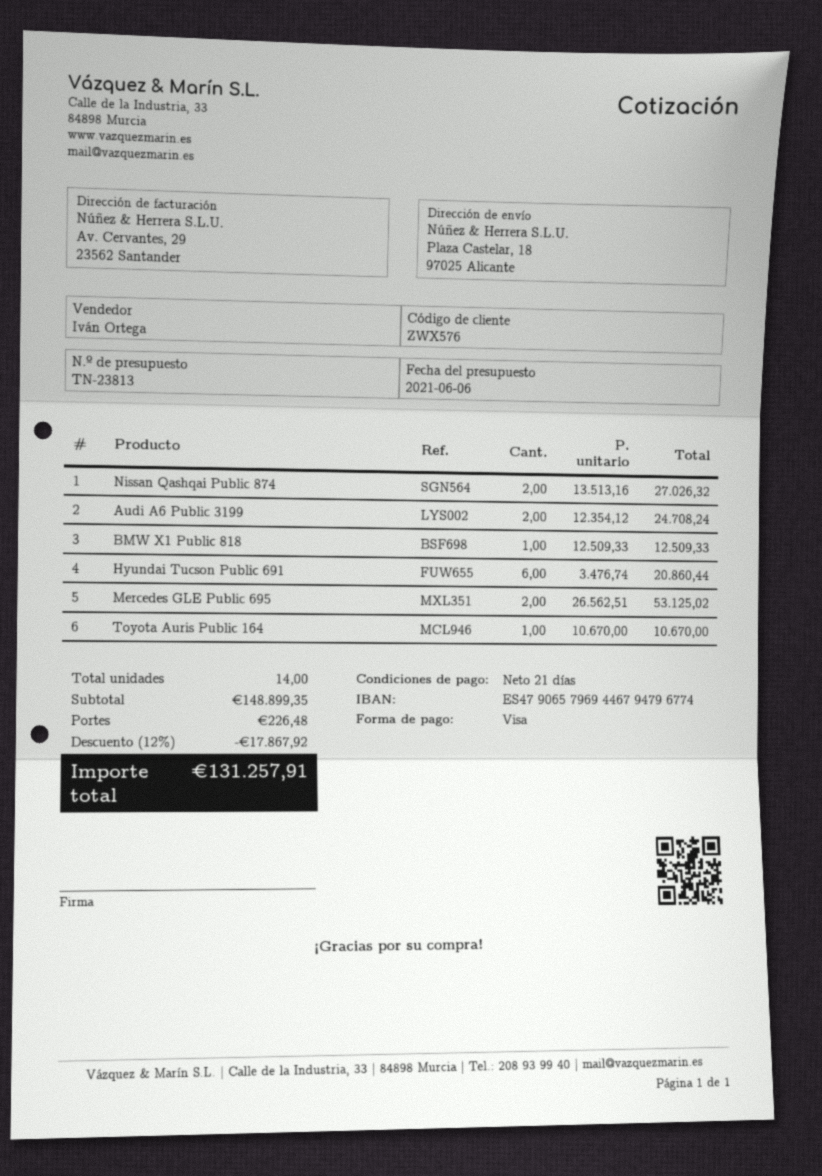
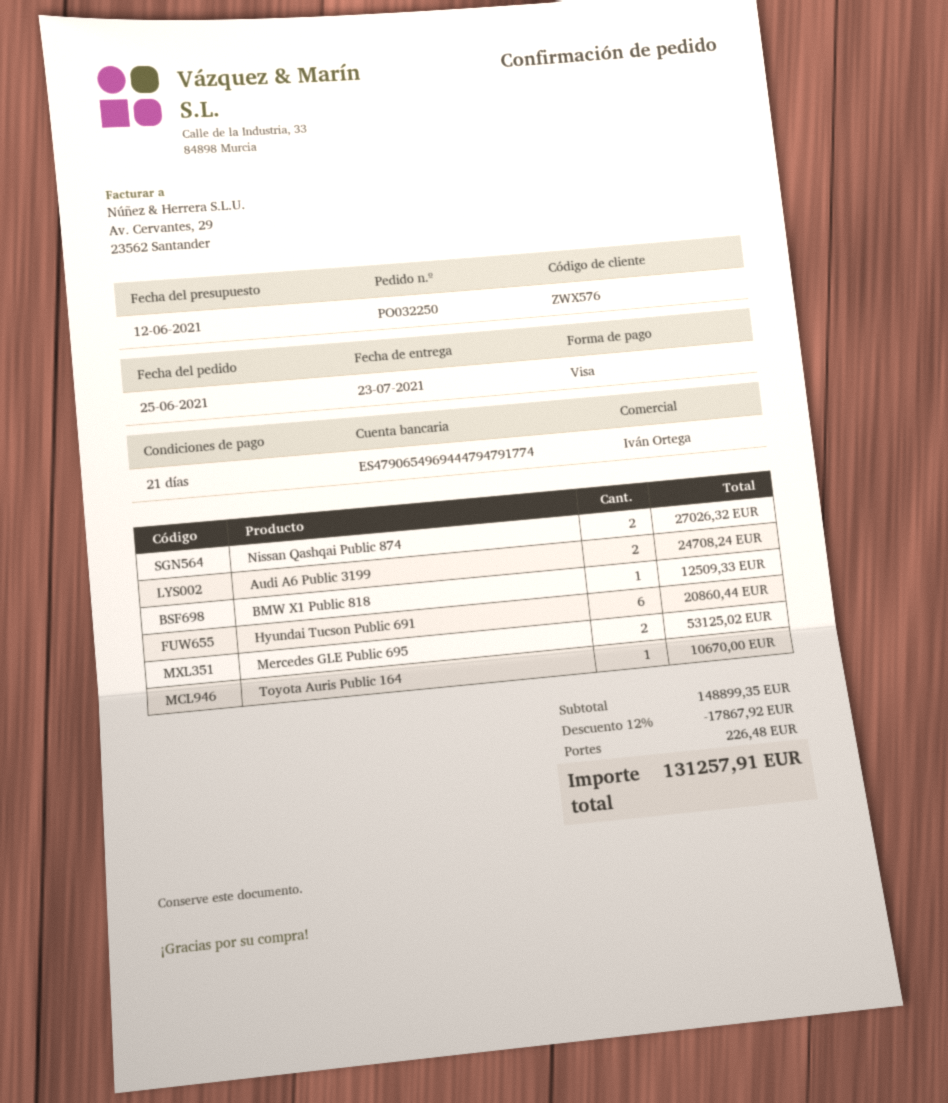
quote date: 2021-06-06 -> 2021-06-12
bank account: ES4790657969446794796774 -> ES4790654969444794791774

